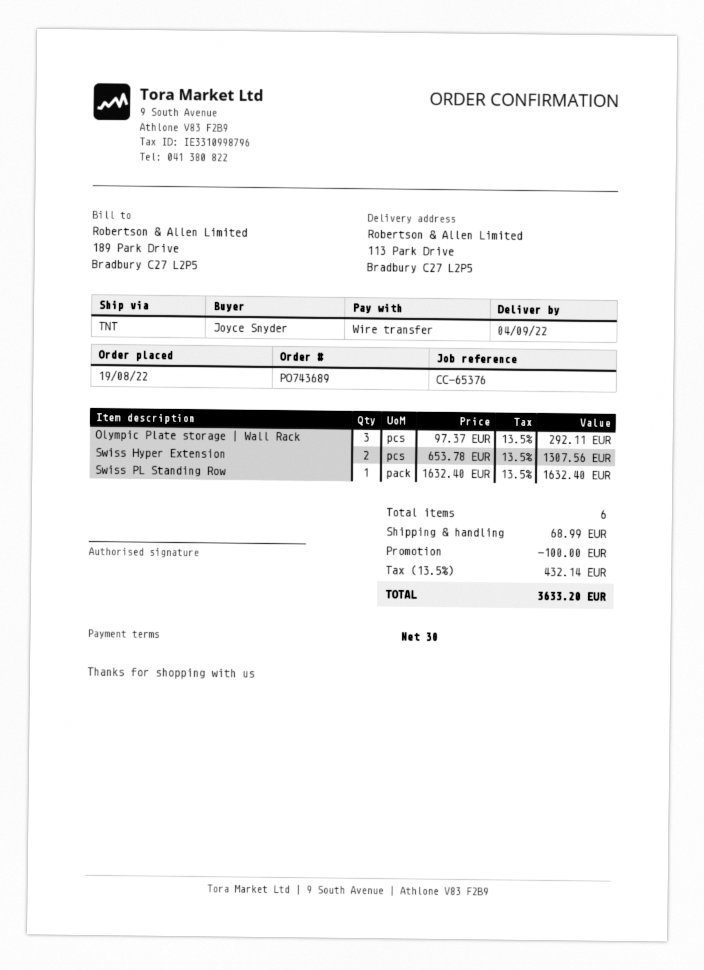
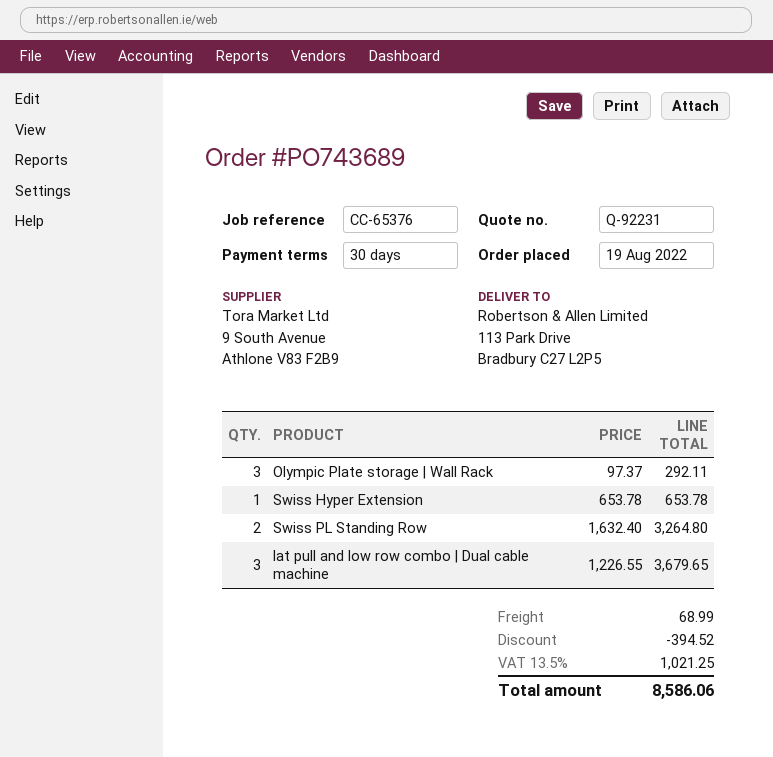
Swiss Hyper Extension: 2 x 653.78 = 1307.56 -> 1 x 653.78 = 653.78
Swiss PL Standing Row: 1 x 1632.40 = 1632.40 -> 2 x 1632.40 = 3264.80
lat pull and low row combo | Dual cable machine: none -> 3 x 1226.55 = 3679.65
discount: 100.00 -> 394.52
tax: 13.5% = 432.14 -> 13.5% = 1021.25
total: 3633.20 -> 8586.06

